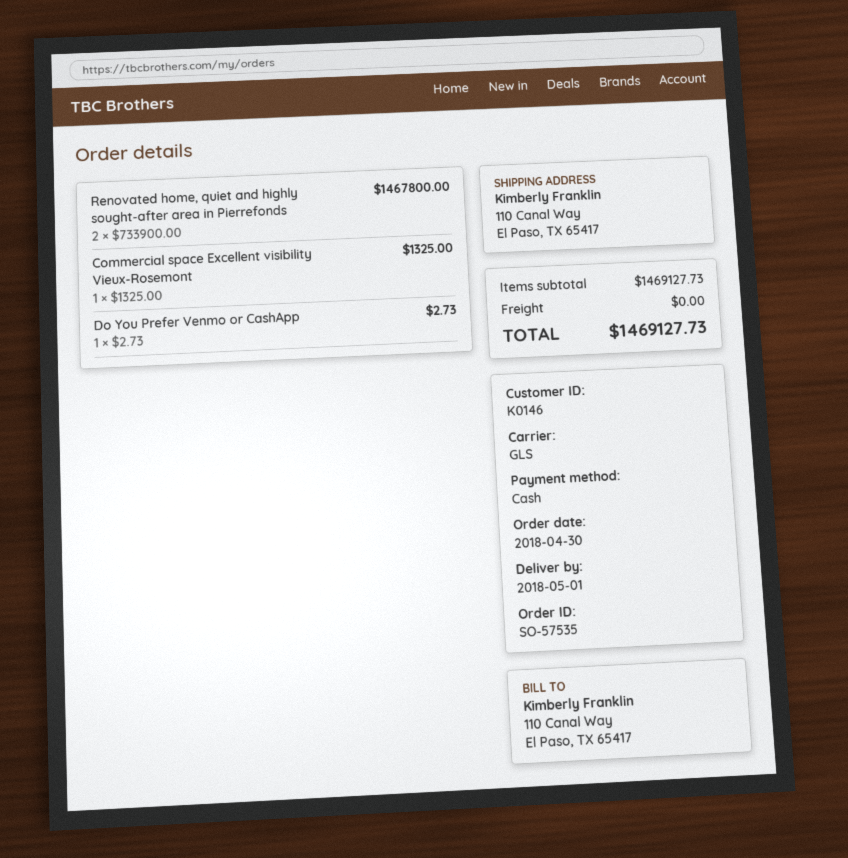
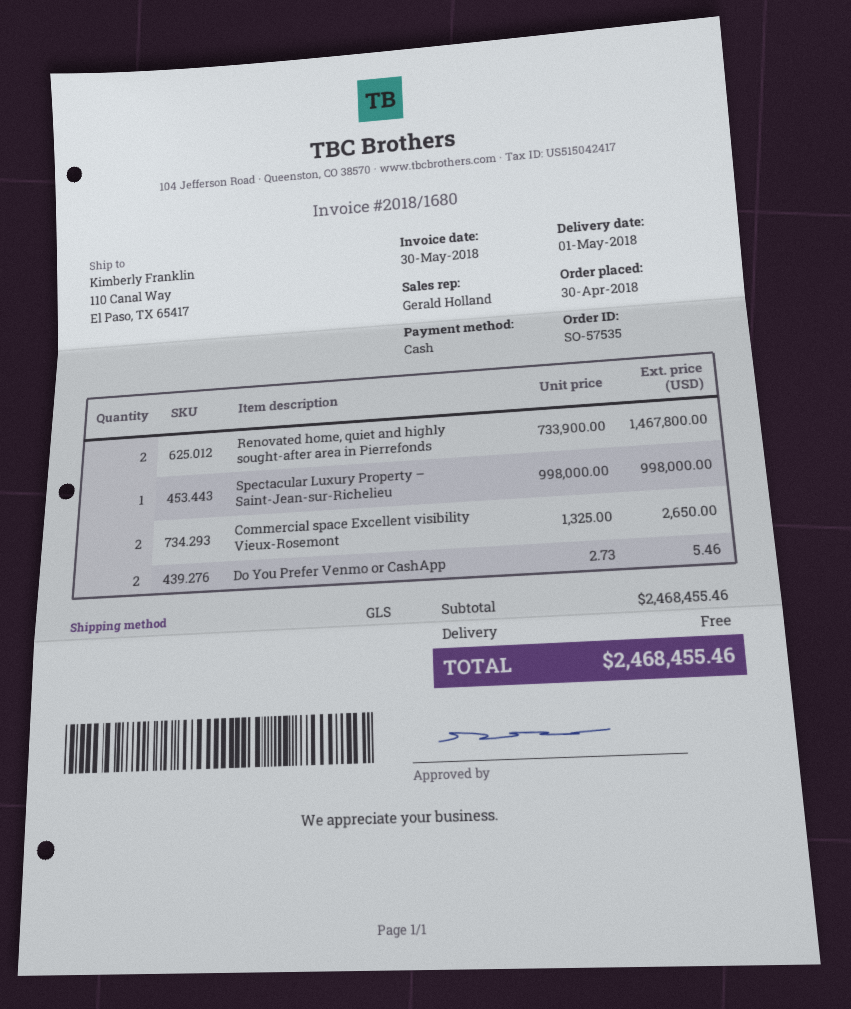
Commercial space Excellent visibility Vieux-Rosemont: 1 x 1325.00 = 1325.00 -> 2 x 1325.00 = 2650.00
Do You Prefer Venmo or CashApp: 1 x 2.73 = 2.73 -> 2 x 2.73 = 5.46
Spectacular Luxury Property – Saint-Jean-sur-Richelieu: none -> 1 x 998000.00 = 998000.00
subtotal: 1469127.73 -> 2468455.46
total: 1469127.73 -> 2468455.46

